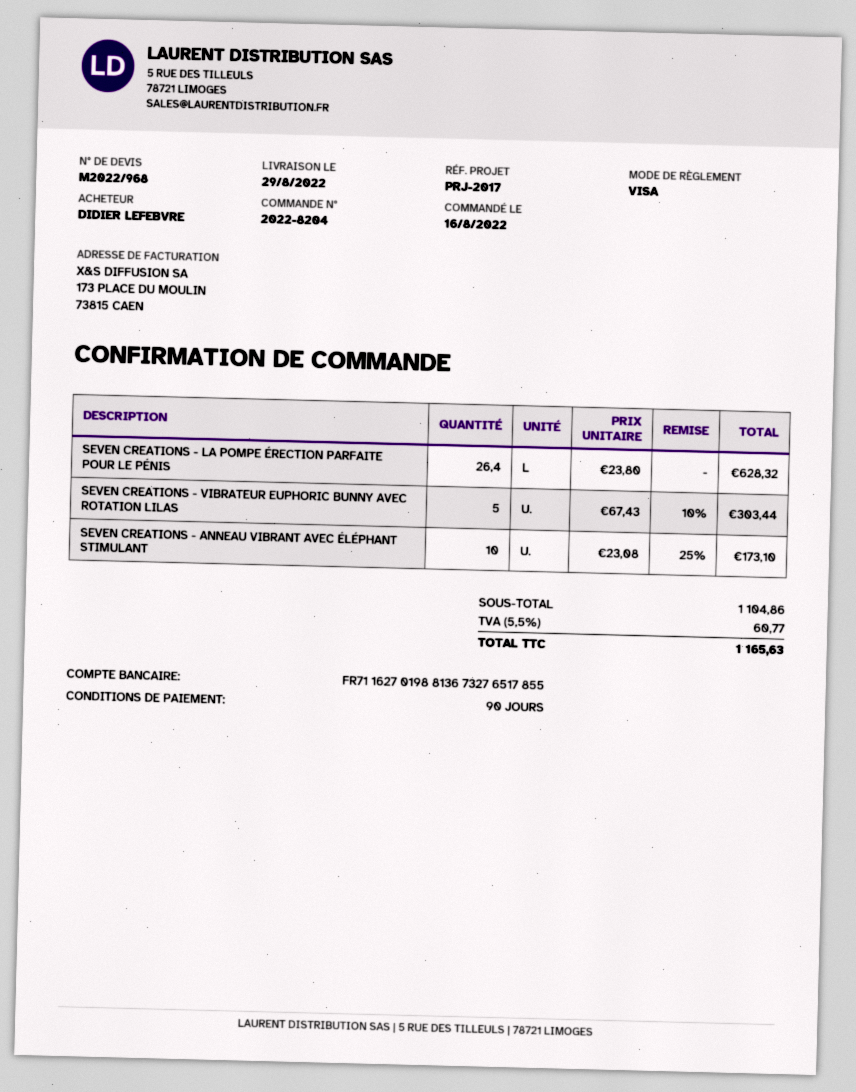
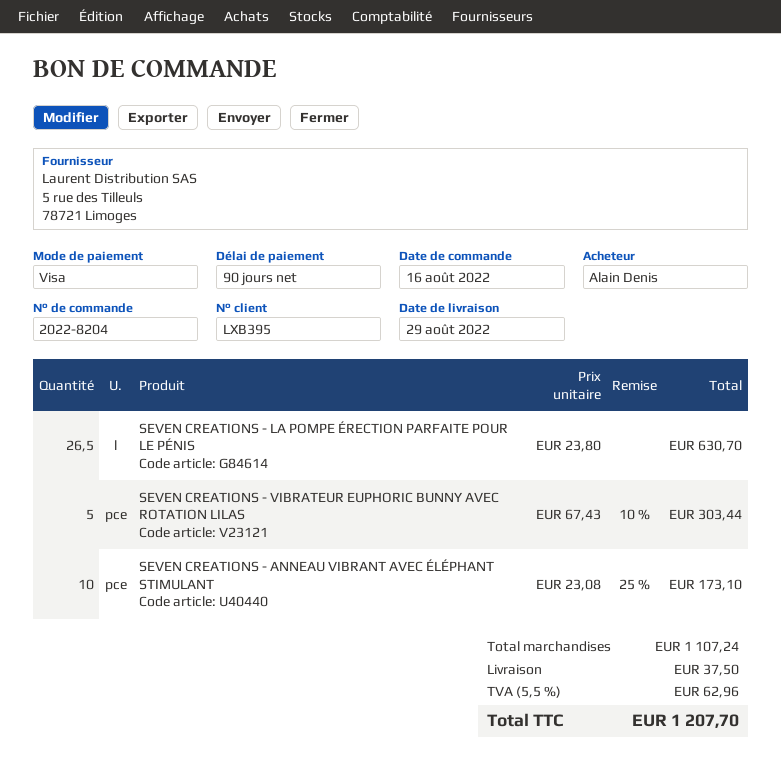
ordered by: DIDIER LEFEBVRE -> Alain Denis
SEVEN CREATIONS - LA POMPE ÉRECTION PARFAITE POUR LE PÉNIS: 26.4 x 23.80 = 628.32 -> 26.5 x 23.80 = 630.70
subtotal: 1104.86 -> 1107.24
shipping: none -> 37.50
tax: 5.5% = 60.77 -> 5.5% = 62.96
total: 1165.63 -> 1207.70

